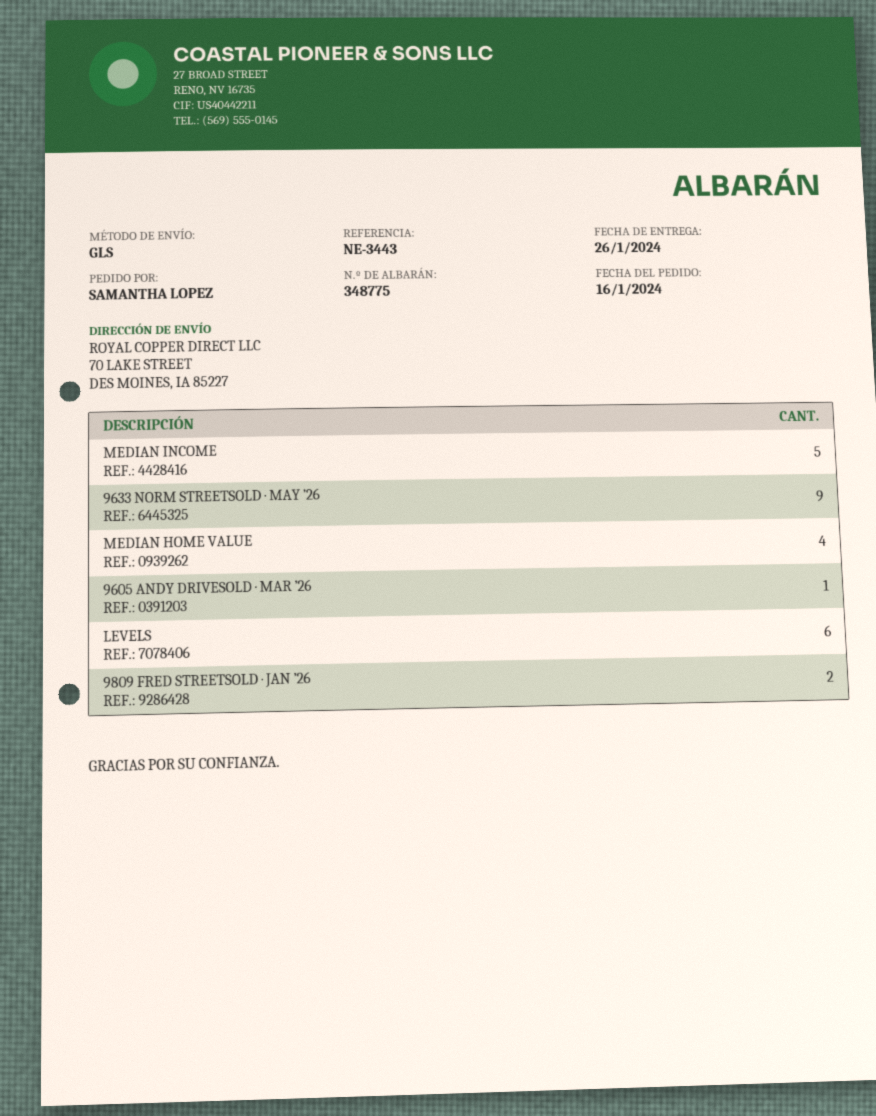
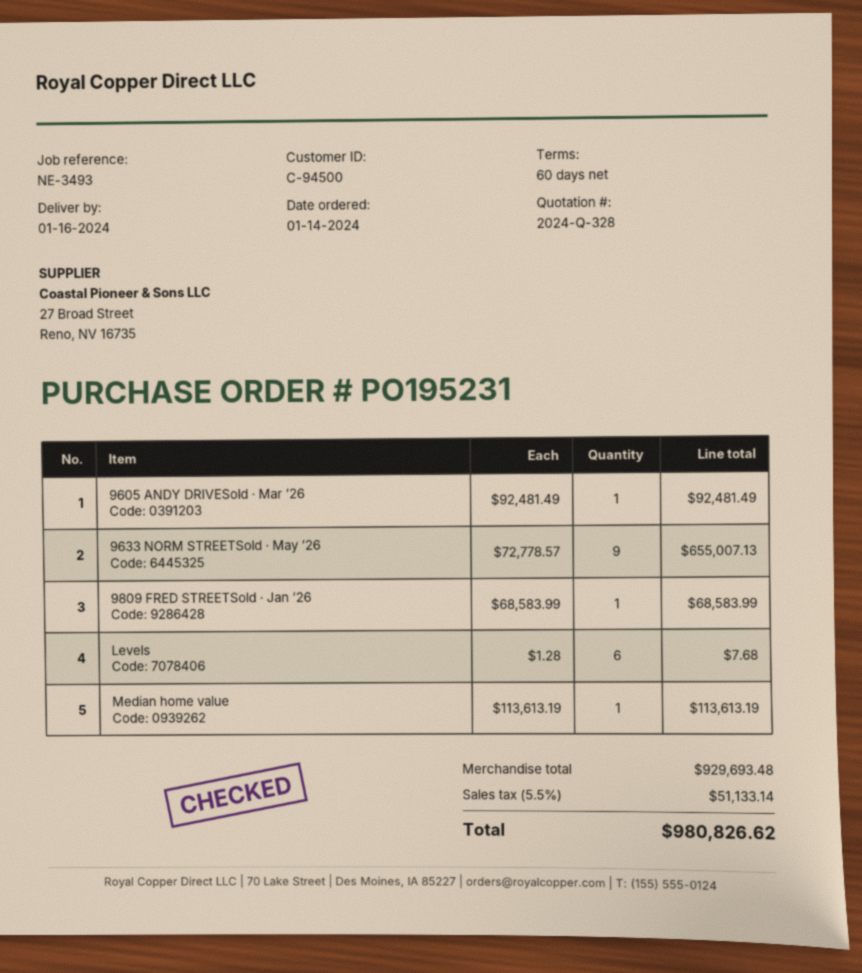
order date: 2024-01-16 -> 2024-01-14
delivery date: 2024-01-26 -> 2024-01-16
reference: NE-3443 -> NE-3493
MEDIAN INCOME: 5 -> none
MEDIAN HOME VALUE: 4 -> 1
9809 FRED STREETSOLD · JAN ’26: 2 -> 1

